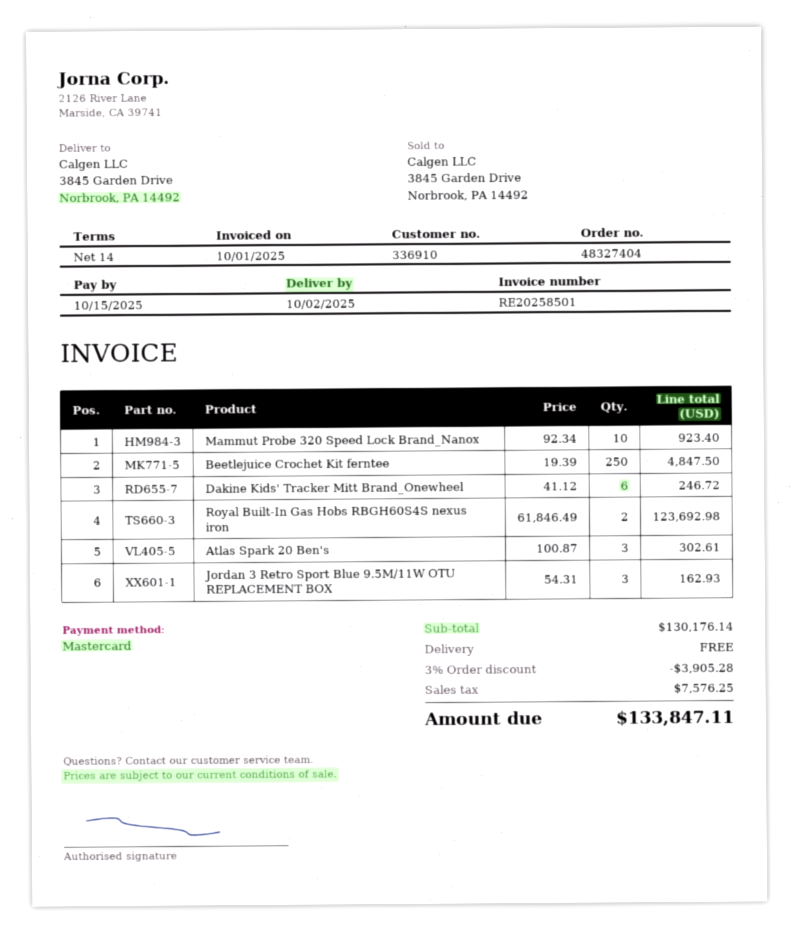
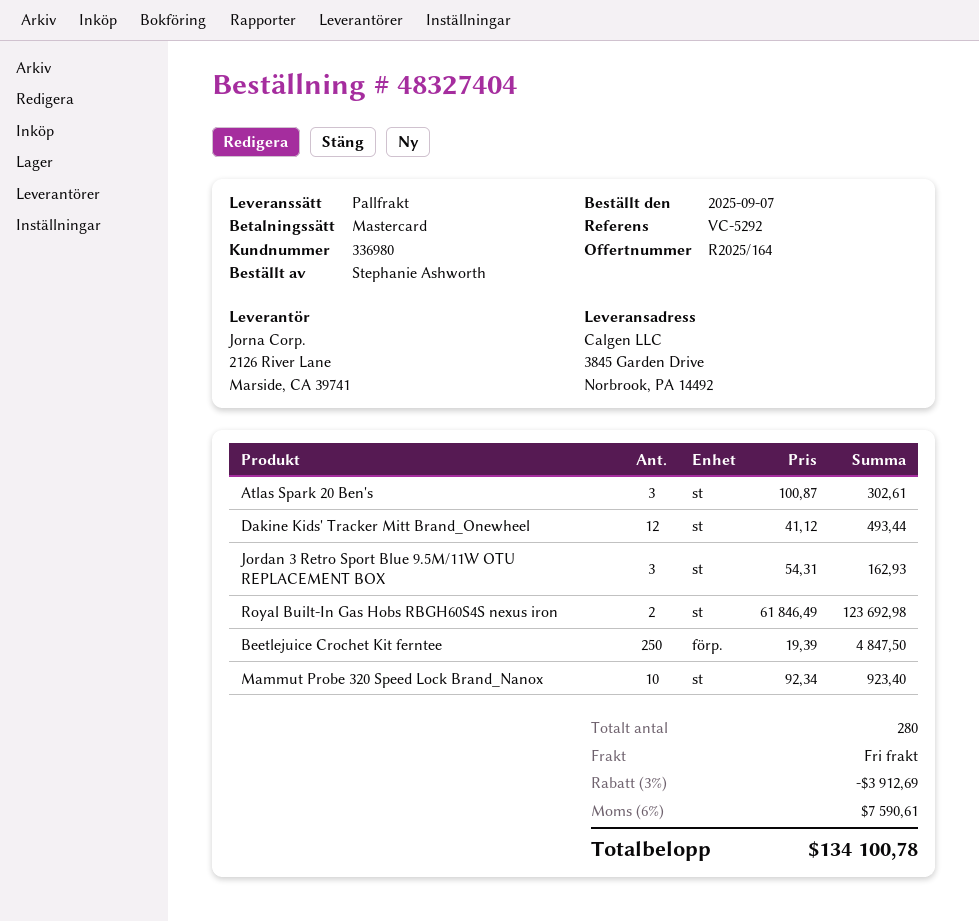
customer number: 336910 -> 336980
Dakine Kids' Tracker Mitt Brand_Onewheel: 6 x 41.12 = 246.72 -> 12 x 41.12 = 493.44
discount: 3% = 3905.28 -> 3% = 3912.69
tax: 7576.25 -> 7590.61
total: 133847.11 -> 134100.78

